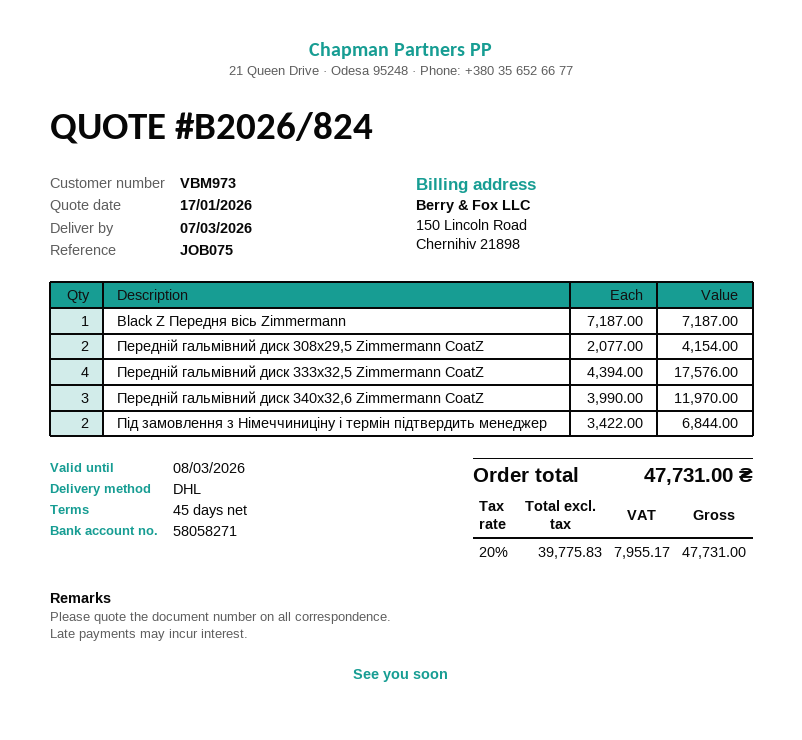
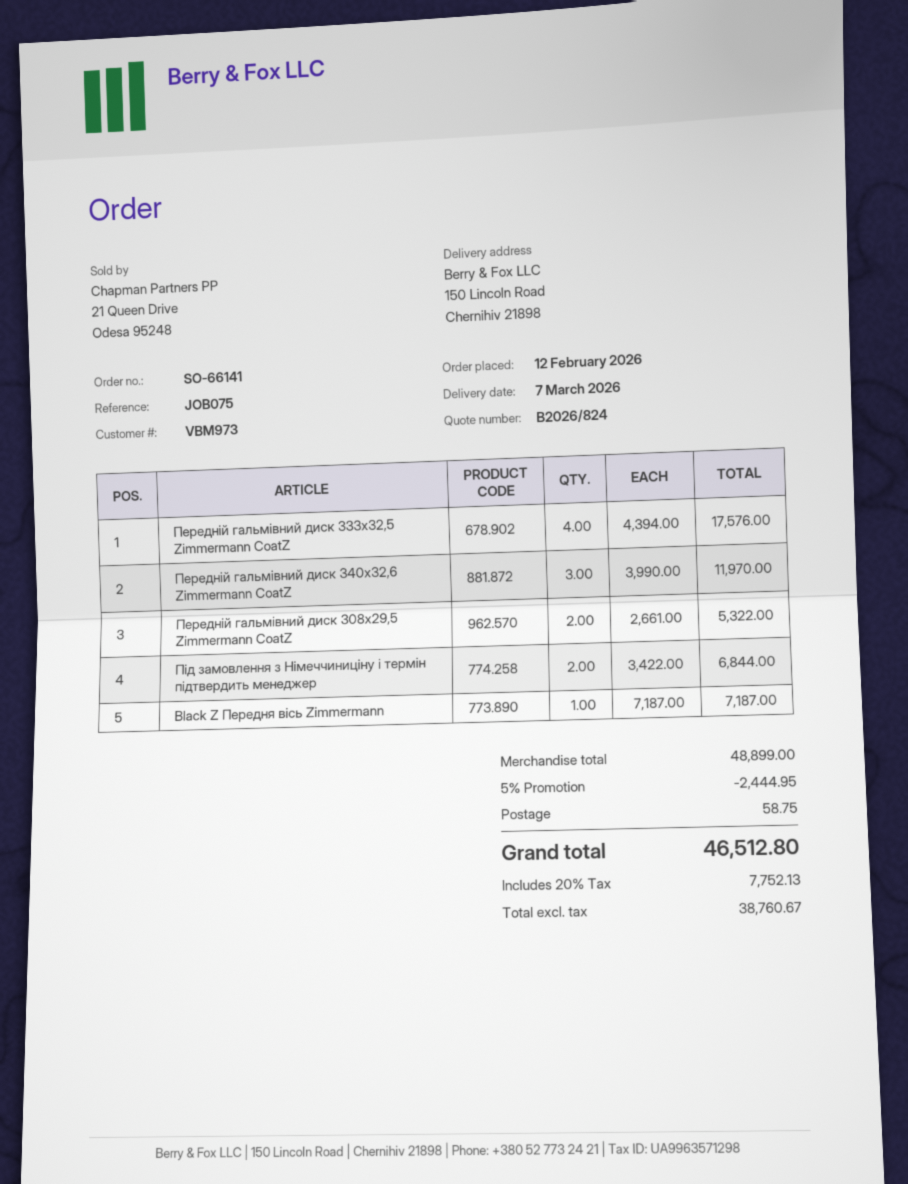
Передній гальмівний диск 308x29,5 Zimmermann CoatZ: 2 x 2077.00 = 4154.00 -> 2 x 2661.00 = 5322.00
discount: none -> 5% = 2444.95
shipping: none -> 58.75
net: 39775.83 -> 38760.67
tax: 20% = 7955.17 -> 20% = 7752.13
total: 47731.00 -> 46512.80

